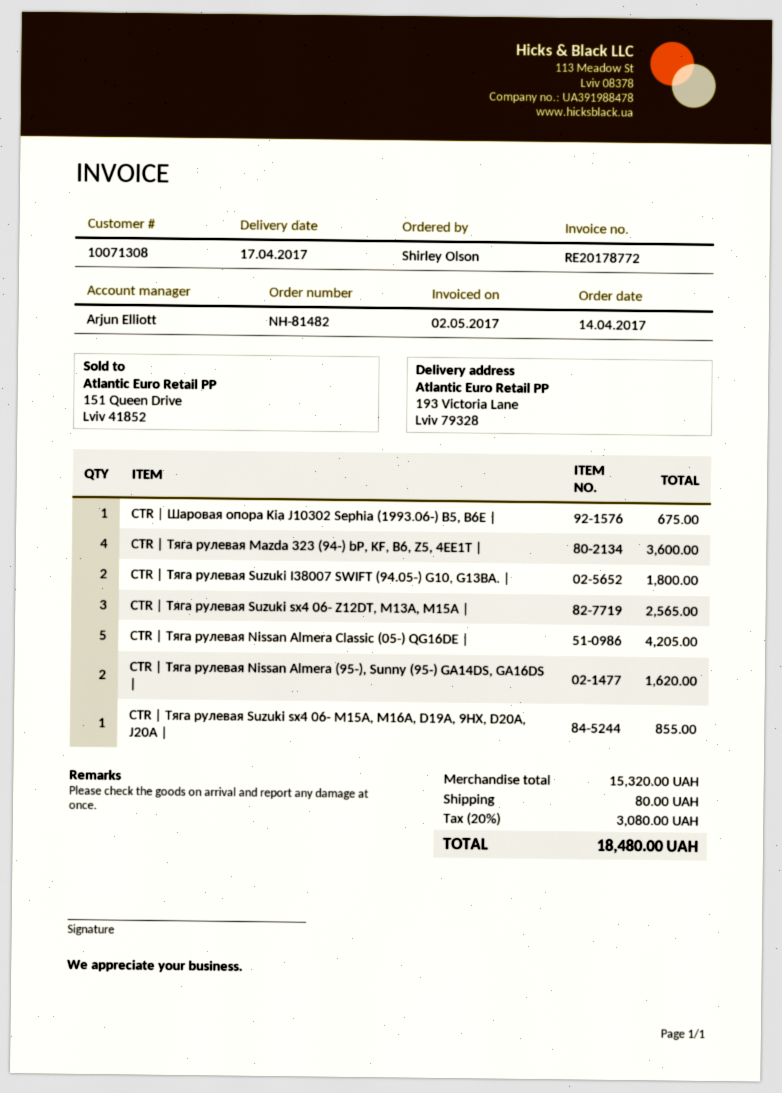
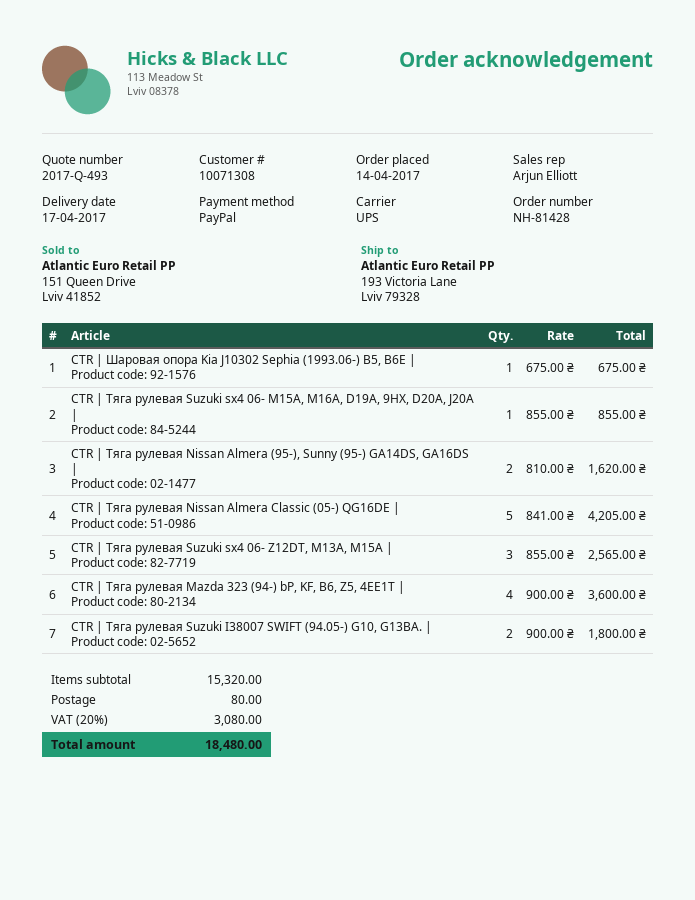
order number: NH-81482 -> NH-81428

